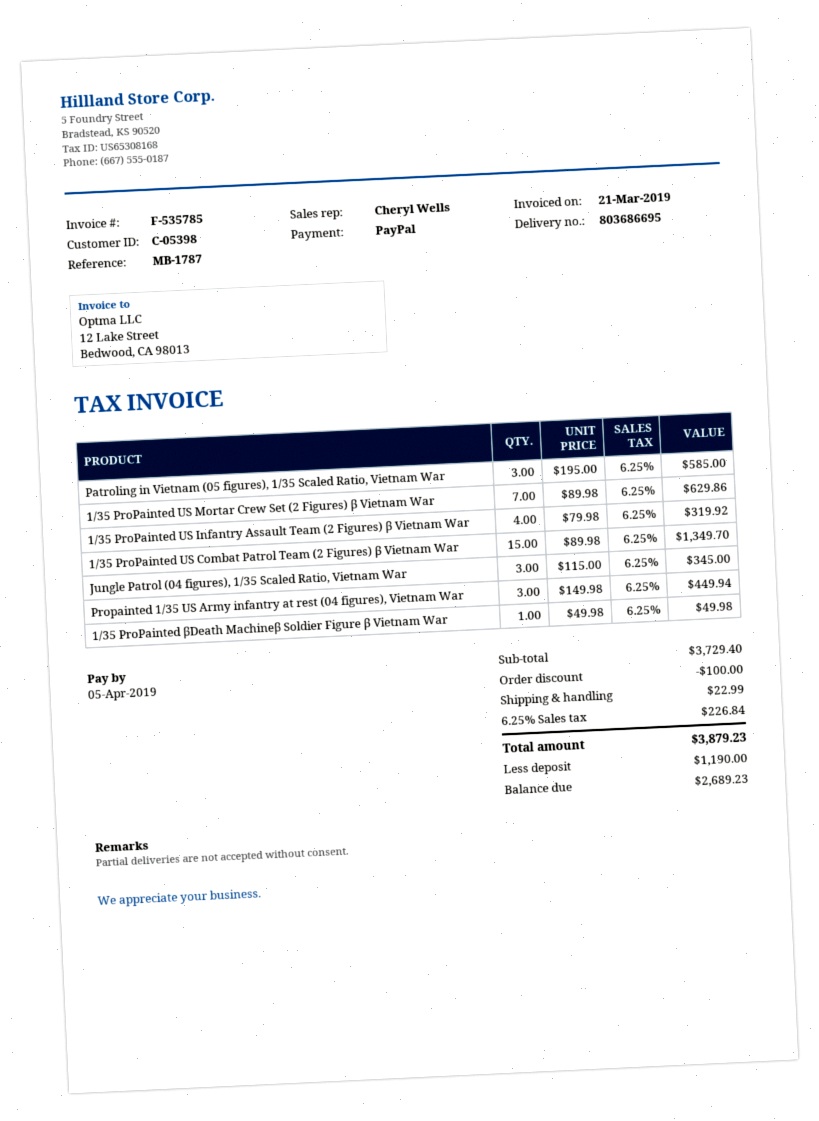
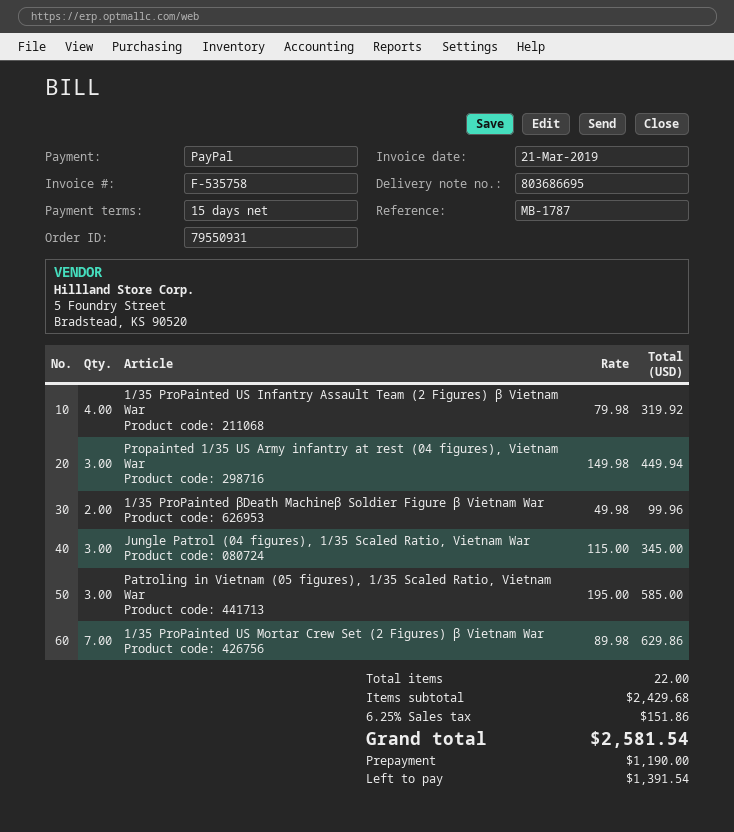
invoice number: F-535785 -> F-535758
1/35 ProPainted US Combat Patrol Team (2 Figures) β Vietnam War: 15 x 89.98 = 1349.70 -> none
1/35 ProPainted βDeath Machineβ Soldier Figure β Vietnam War: 1 x 49.98 = 49.98 -> 2 x 49.98 = 99.96
subtotal: 3729.40 -> 2429.68
discount: 100.00 -> none
shipping: 22.99 -> none
tax: 6.25% = 226.84 -> 6.25% = 151.86
total: 3879.23 -> 2581.54
balance: 2689.23 -> 1391.54

